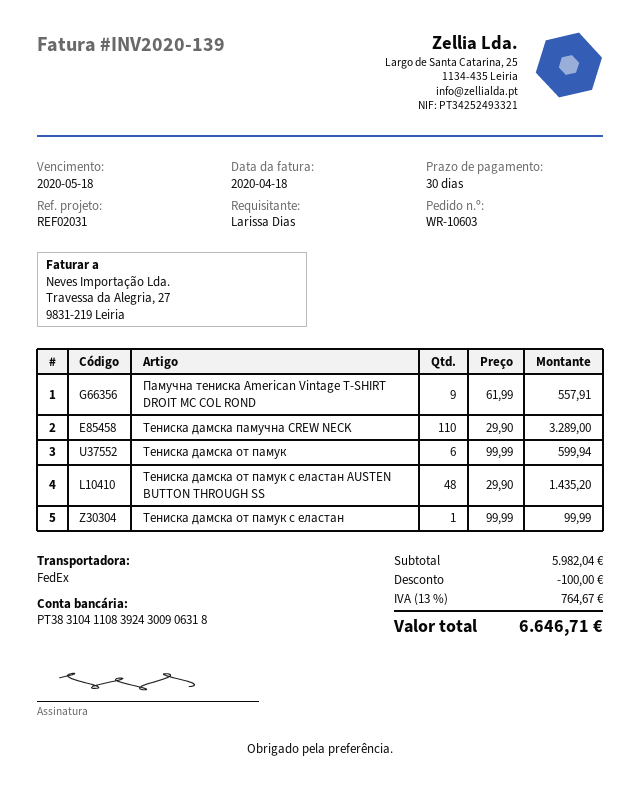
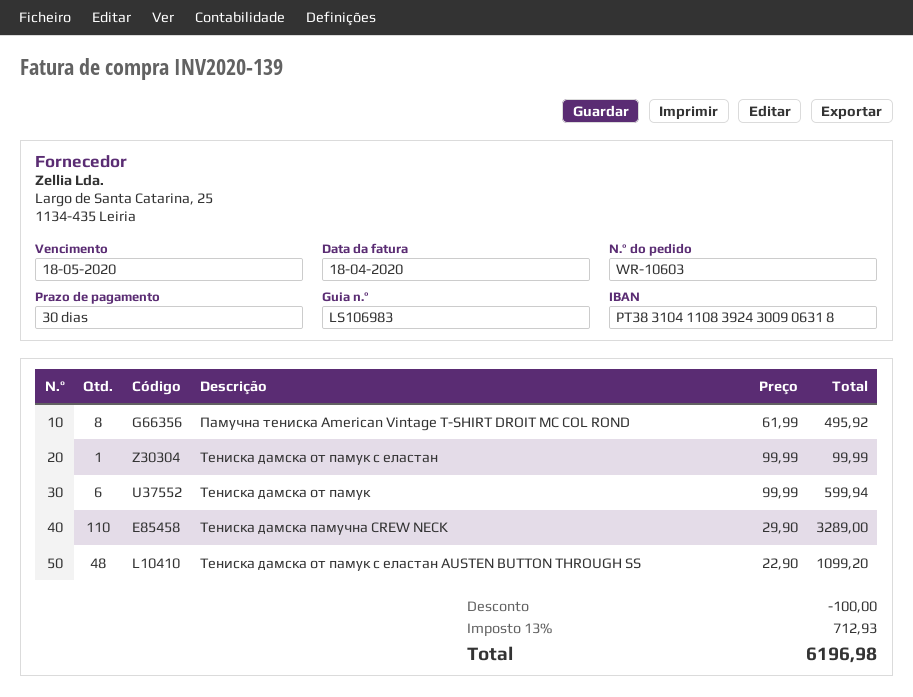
Памучна тениска American Vintage T-SHIRT DROIT MC COL ROND: 9 x 61.99 = 557.91 -> 8 x 61.99 = 495.92
Тениска дамска от памук с еластан AUSTEN BUTTON THROUGH SS: 48 x 29.90 = 1435.20 -> 48 x 22.90 = 1099.20
tax: 13% = 764.67 -> 13% = 712.93
total: 6646.71 -> 6196.98

